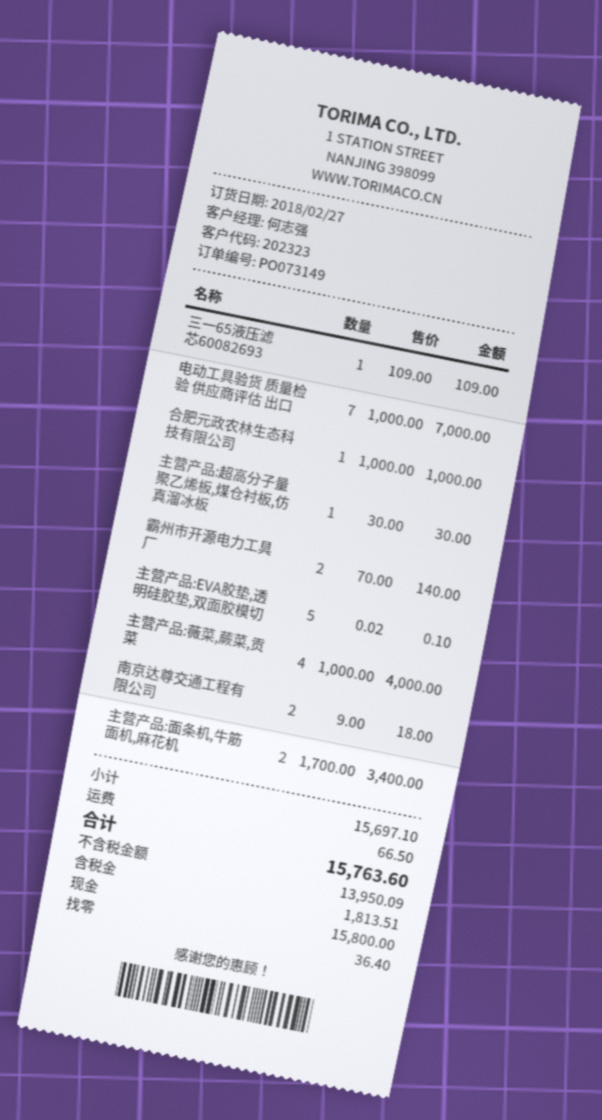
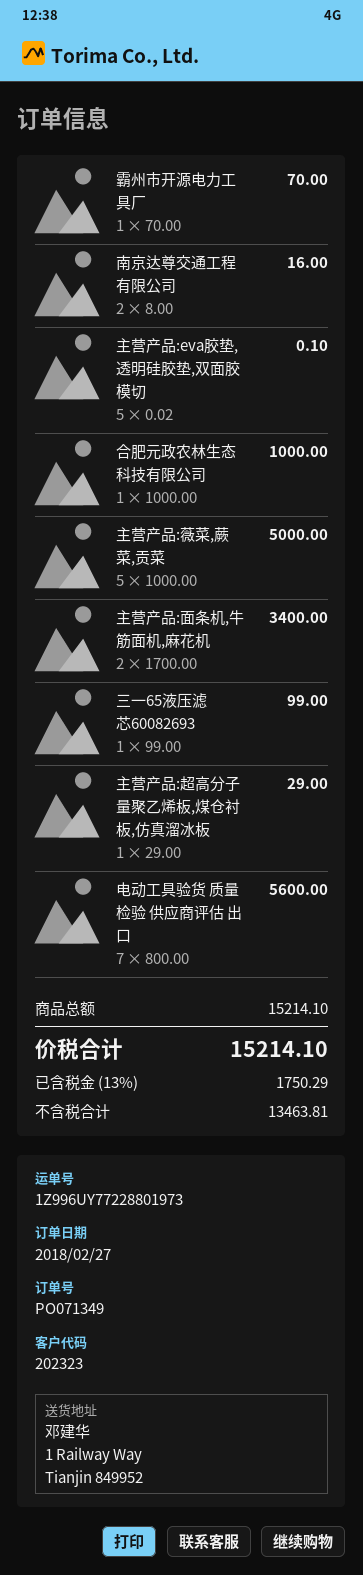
order number: PO073149 -> PO071349
三一65液压滤芯60082693: 1 x 109.00 = 109.00 -> 1 x 99.00 = 99.00
电动工具验货 质量检验 供应商评估 出口: 7 x 1000.00 = 7000.00 -> 7 x 800.00 = 5600.00
主营产品:超高分子量聚乙烯板,煤仓衬板,仿真溜冰板: 1 x 30.00 = 30.00 -> 1 x 29.00 = 29.00
霸州市开源电力工具厂: 2 x 70.00 = 140.00 -> 1 x 70.00 = 70.00
主营产品:薇菜,蕨菜,贡菜: 4 x 1000.00 = 4000.00 -> 5 x 1000.00 = 5000.00
南京达尊交通工程有限公司: 2 x 9.00 = 18.00 -> 2 x 8.00 = 16.00
subtotal: 15697.10 -> 15214.10
shipping: 66.50 -> none
net: 13950.09 -> 13463.81
tax: 1813.51 -> 1750.29
total: 15763.60 -> 15214.10

